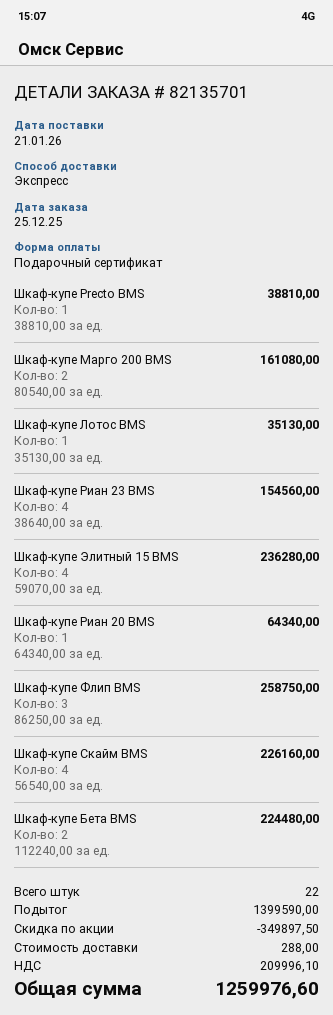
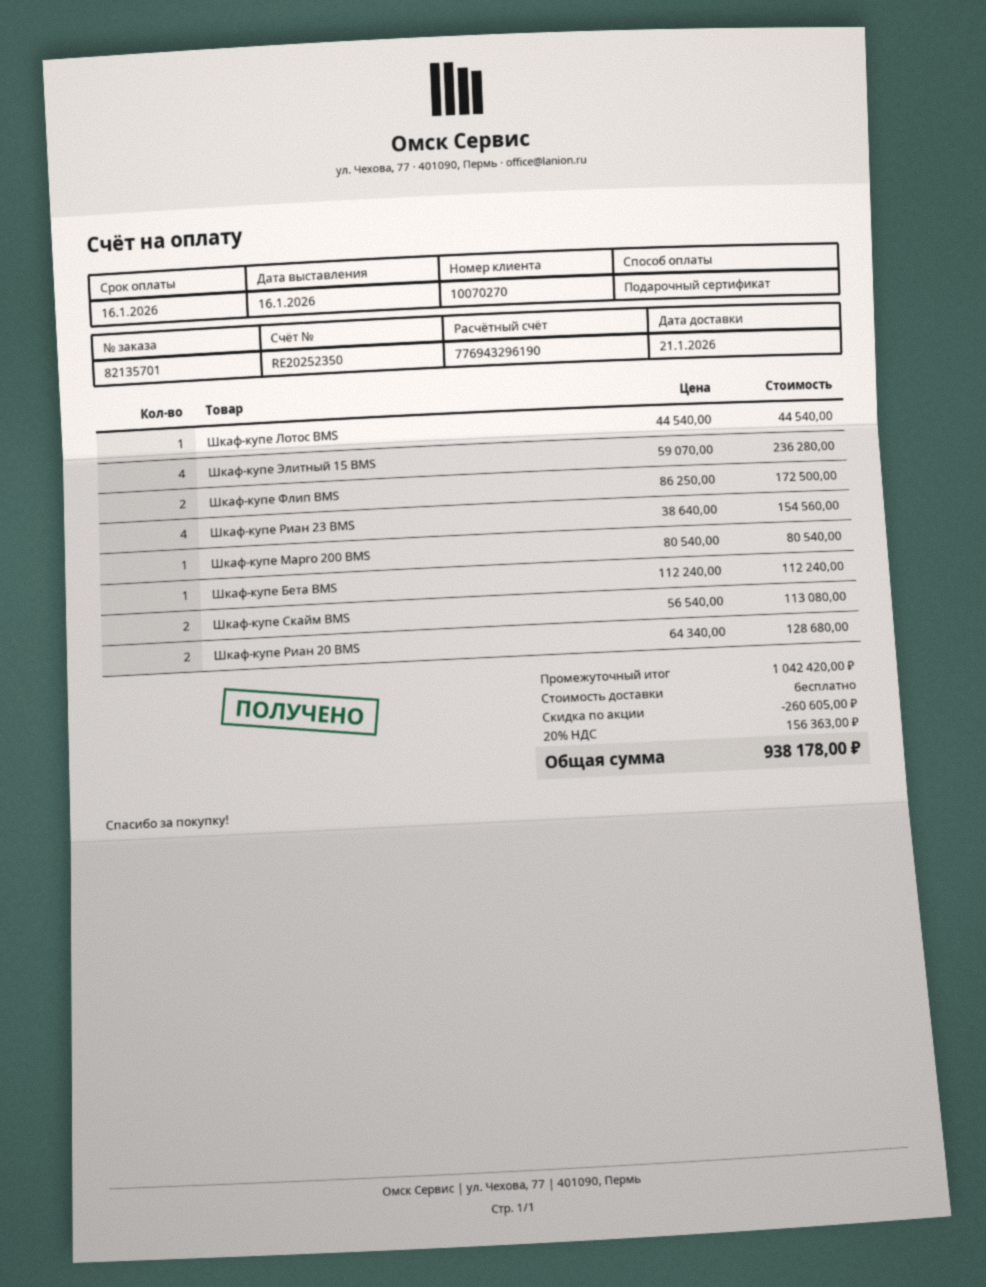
Шкаф-купе Precto BMS: 1 x 38810.00 = 38810.00 -> none
Шкаф-купе Марго 200 BMS: 2 x 80540.00 = 161080.00 -> 1 x 80540.00 = 80540.00
Шкаф-купе Лотос BMS: 1 x 35130.00 = 35130.00 -> 1 x 44540.00 = 44540.00
Шкаф-купе Риан 20 BMS: 1 x 64340.00 = 64340.00 -> 2 x 64340.00 = 128680.00
Шкаф-купе Флип BMS: 3 x 86250.00 = 258750.00 -> 2 x 86250.00 = 172500.00
Шкаф-купе Скайм BMS: 4 x 56540.00 = 226160.00 -> 2 x 56540.00 = 113080.00
Шкаф-купе Бета BMS: 2 x 112240.00 = 224480.00 -> 1 x 112240.00 = 112240.00
subtotal: 1399590.00 -> 1042420.00
discount: 349897.50 -> 260605.00
shipping: 288.00 -> 0.00
tax: 209996.10 -> 156363.00
total: 1259976.60 -> 938178.00

